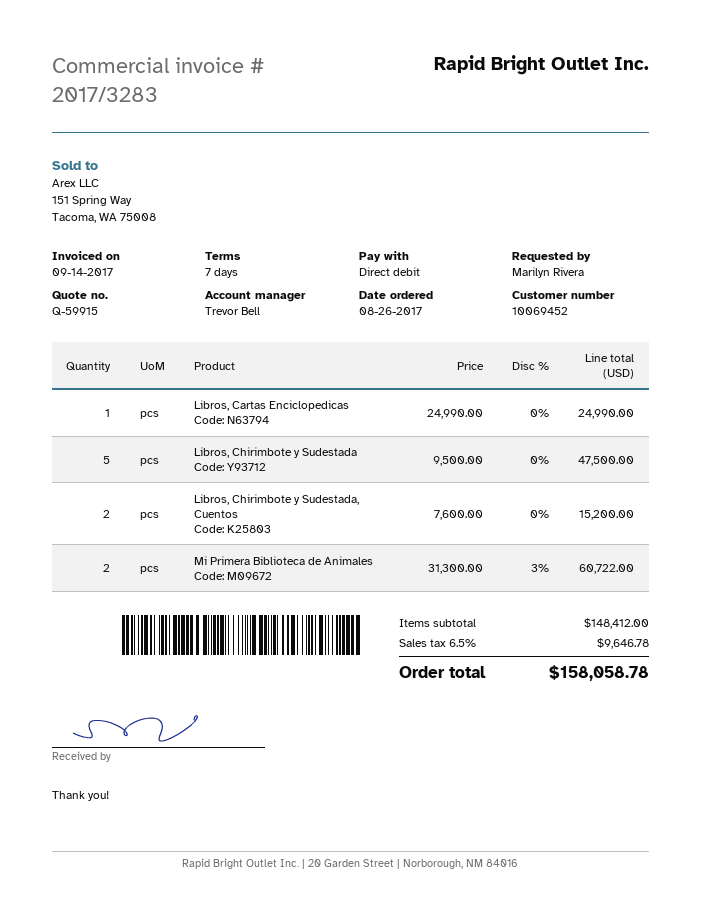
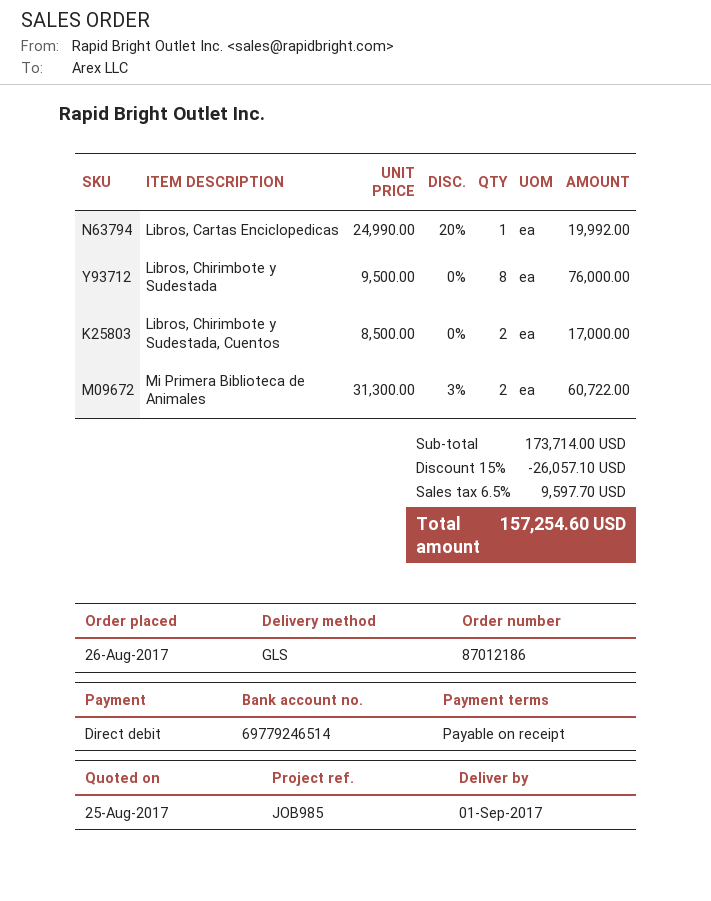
payment terms: 7 days -> on receipt
Libros, Cartas Enciclopedicas: 1 x 24990.00 = 24990.00 -> 1 x 24990.00 - 20% = 19992.00
Libros, Chirimbote y Sudestada: 5 x 9500.00 = 47500.00 -> 8 x 9500.00 = 76000.00
Libros, Chirimbote y Sudestada, Cuentos: 2 x 7600.00 = 15200.00 -> 2 x 8500.00 = 17000.00
subtotal: 148412.00 -> 173714.00
discount: none -> 15% = 26057.10
tax: 6.5% = 9646.78 -> 6.5% = 9597.70
total: 158058.78 -> 157254.60

